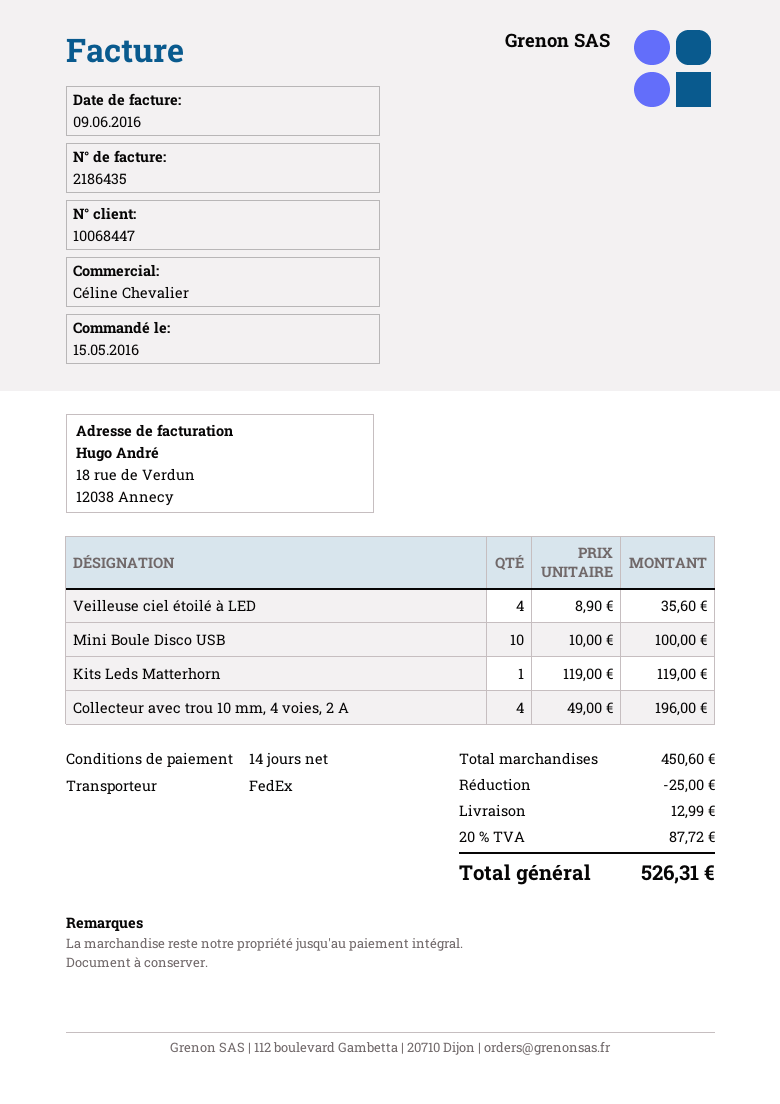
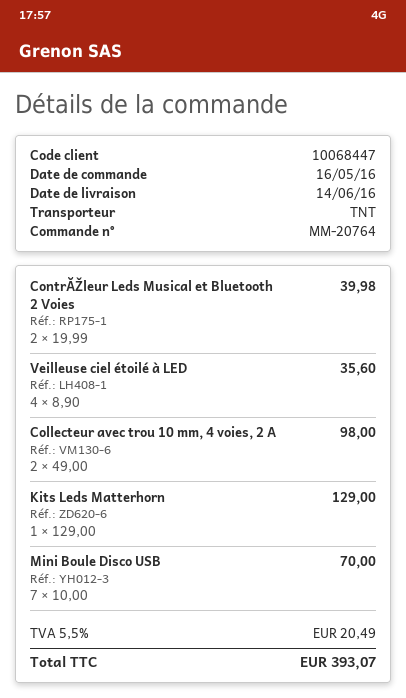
order date: 2016-05-15 -> 2016-05-16
shipping method: FedEx -> TNT
Mini Boule Disco USB: 10 x 10.00 = 100.00 -> 7 x 10.00 = 70.00
Kits Leds Matterhorn: 1 x 119.00 = 119.00 -> 1 x 129.00 = 129.00
Collecteur avec trou 10 mm, 4 voies, 2 A: 4 x 49.00 = 196.00 -> 2 x 49.00 = 98.00
ContrĂŽleur Leds Musical et Bluetooth 2 Voies: none -> 2 x 19.99 = 39.98
discount: 25.00 -> none
shipping: 12.99 -> none
tax: 20% = 87.72 -> 5.5% = 20.49
total: 526.31 -> 393.07

